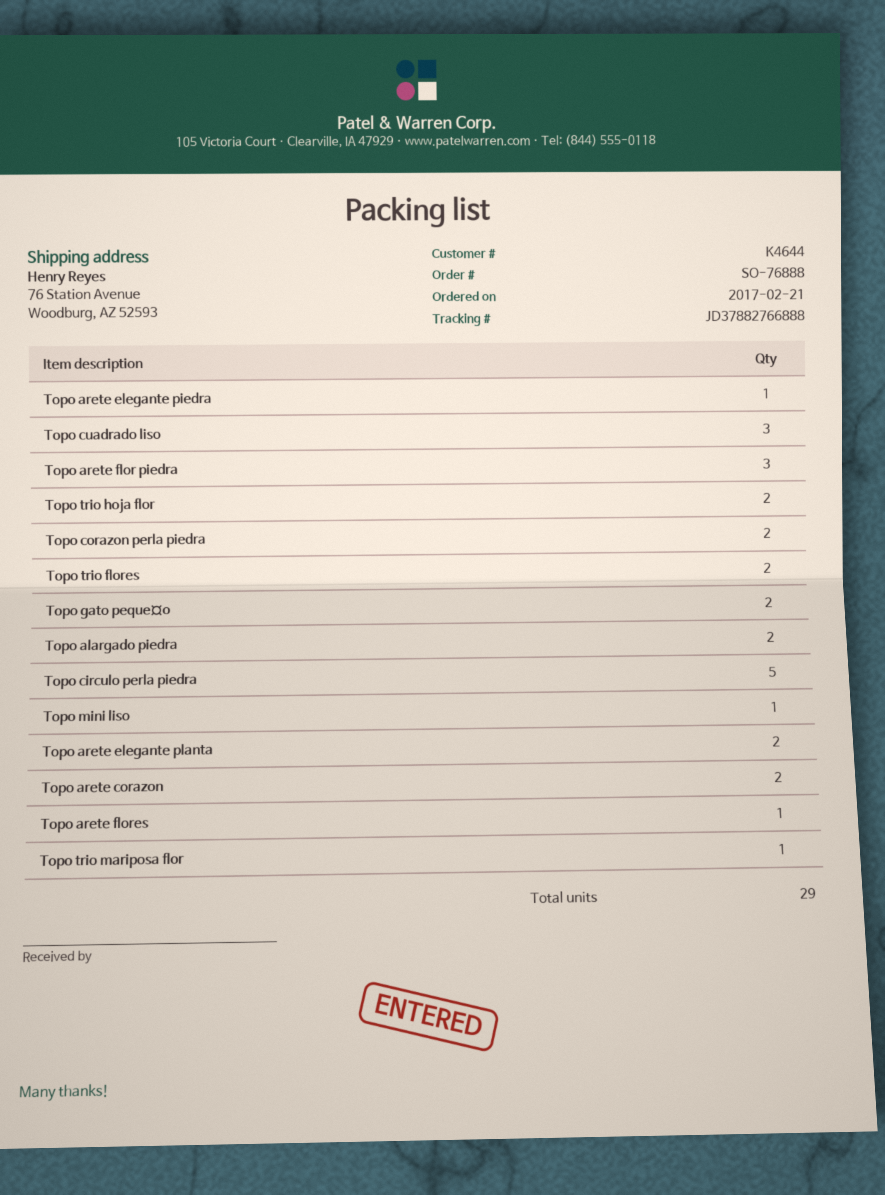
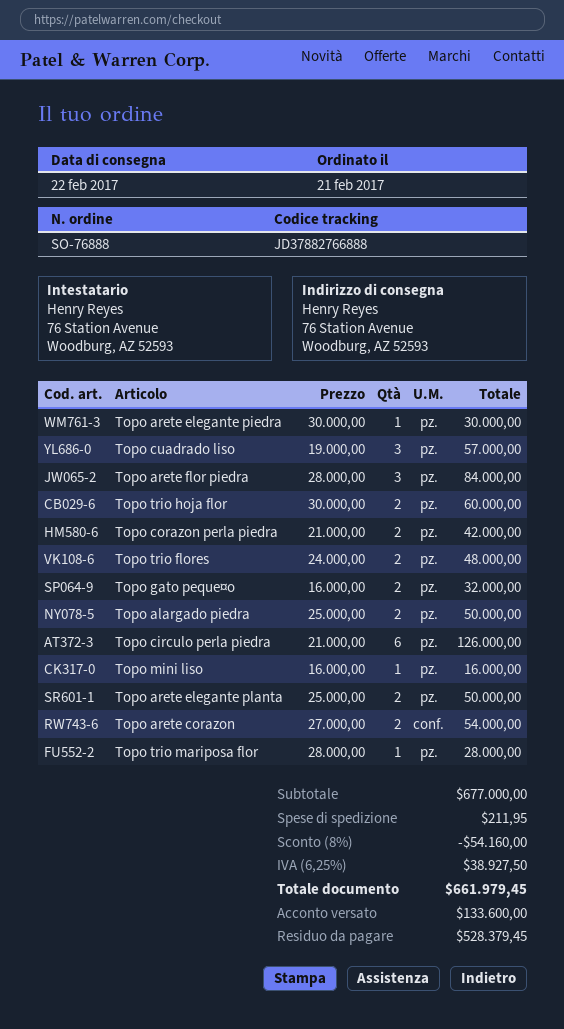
Topo circulo perla piedra: 5 -> 6
Topo arete flores: 1 -> none

